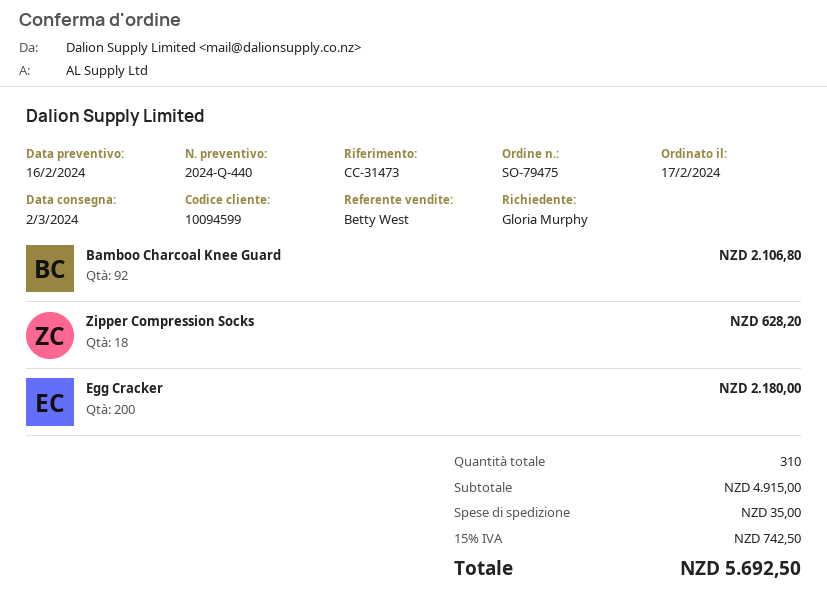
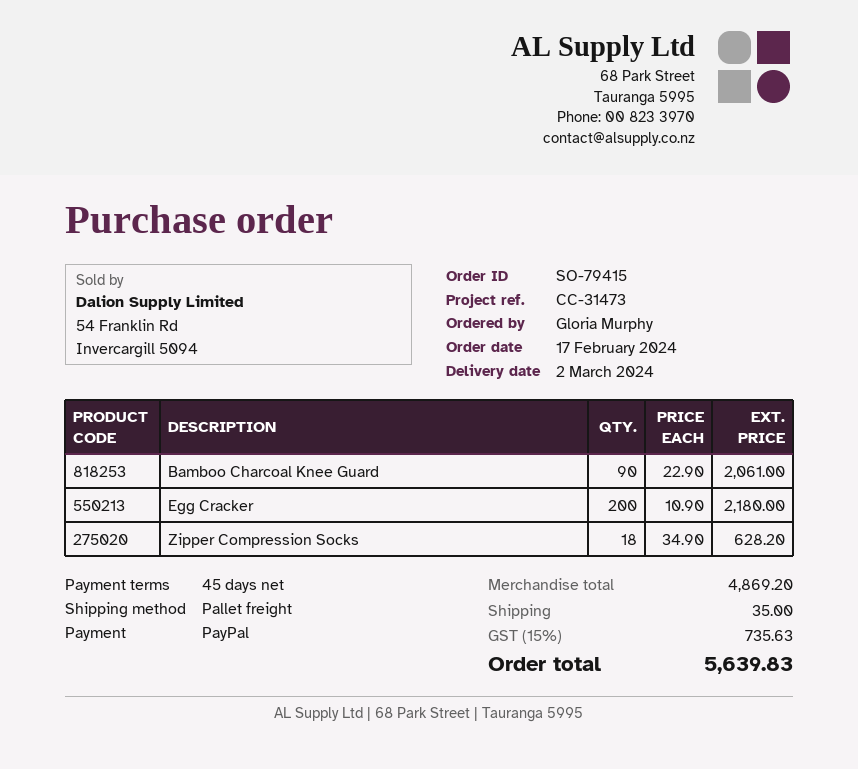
order number: SO-79475 -> SO-79415
Bamboo Charcoal Knee Guard: 92 for 2106.80 -> 90 for 2061.00
subtotal: 4915.00 -> 4869.20
tax: 15% = 742.50 -> 15% = 735.63
total: 5692.50 -> 5639.83

